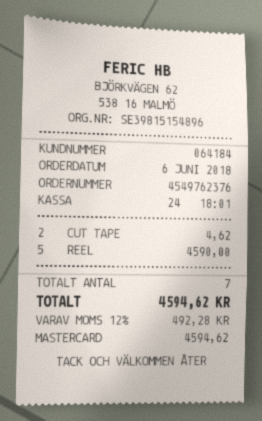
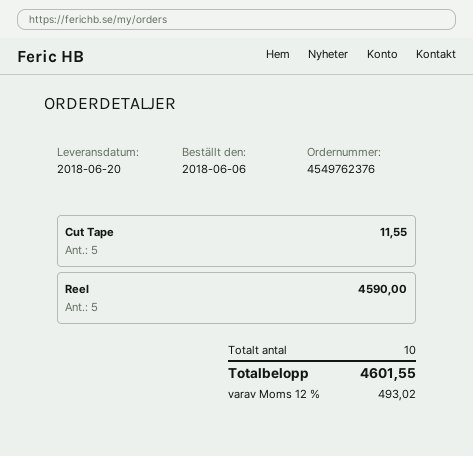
CUT TAPE: 2 for 4.62 -> 5 for 11.55
total quantity: 7 -> 10
tax: 12% = 492.28 -> 12% = 493.02
total: 4594.62 -> 4601.55

